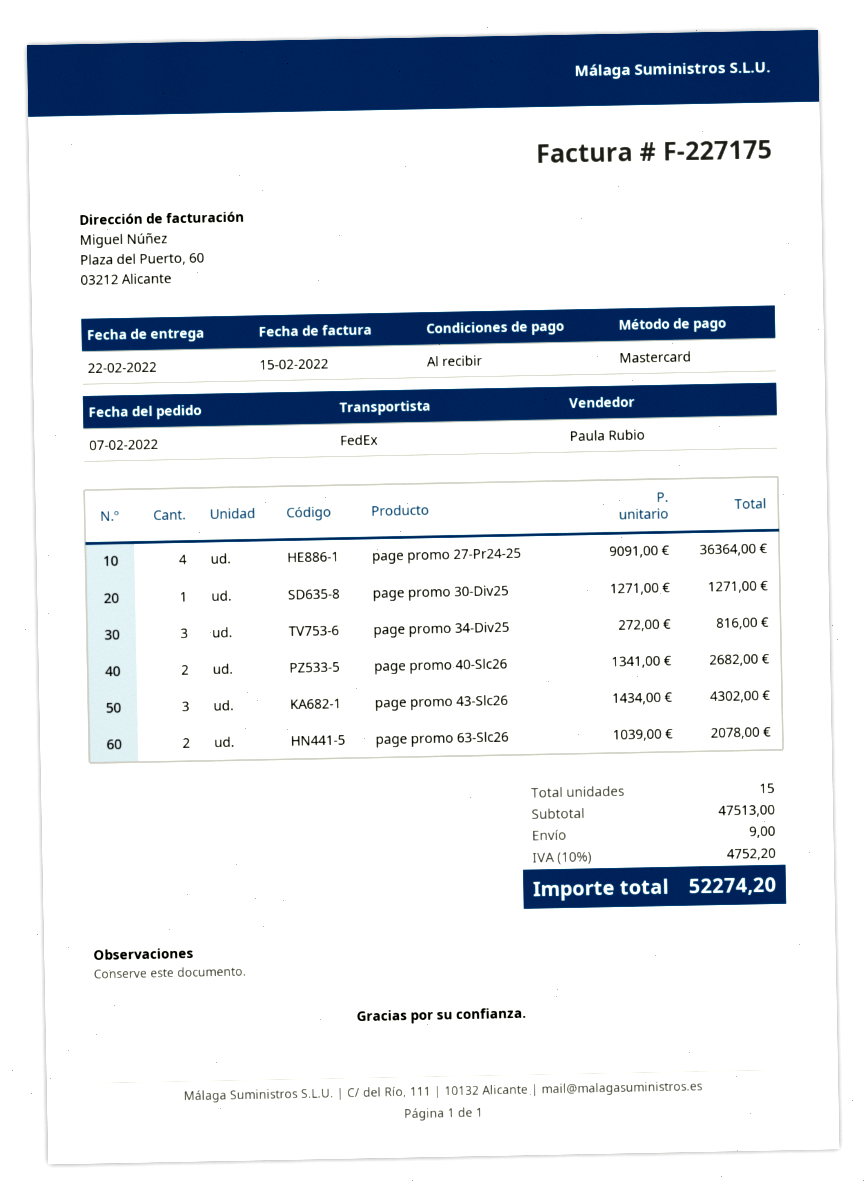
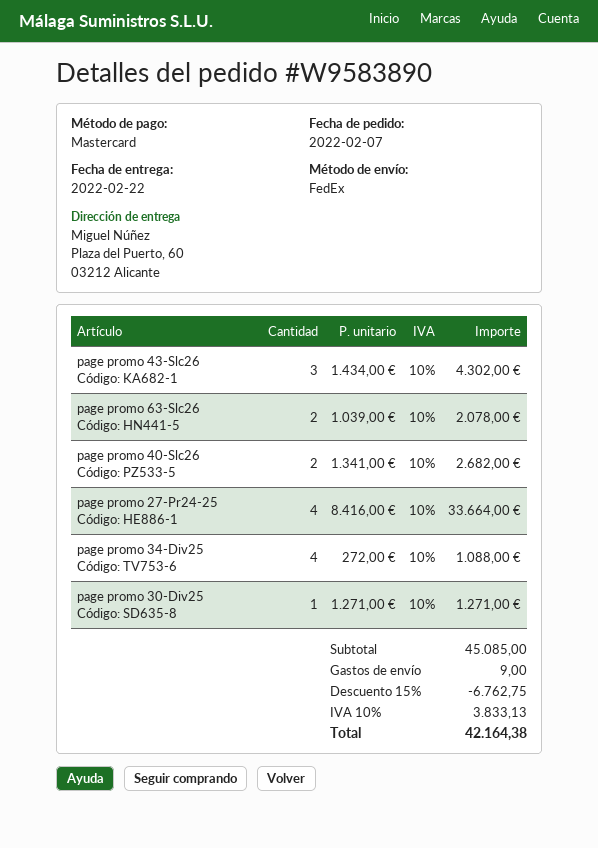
page promo 27-Pr24-25: 4 x 9091.00 = 36364.00 -> 4 x 8416.00 = 33664.00
page promo 34-Div25: 3 x 272.00 = 816.00 -> 4 x 272.00 = 1088.00
subtotal: 47513.00 -> 45085.00
discount: none -> 15% = 6762.75
tax: 10% = 4752.20 -> 10% = 3833.13
total: 52274.20 -> 42164.38

